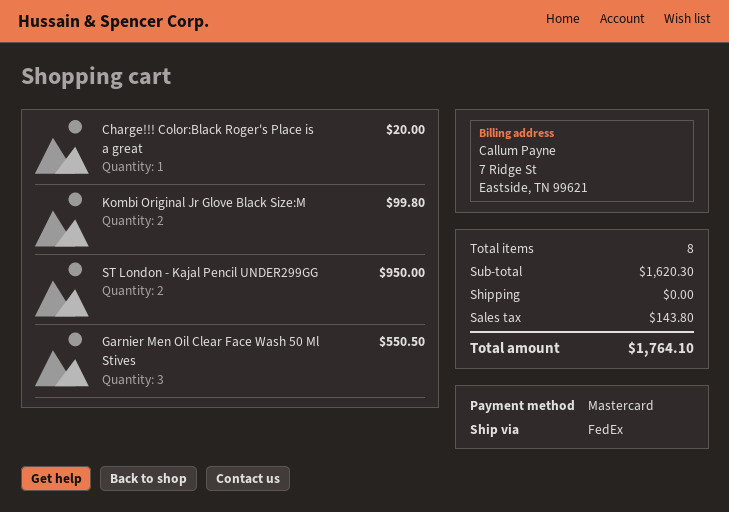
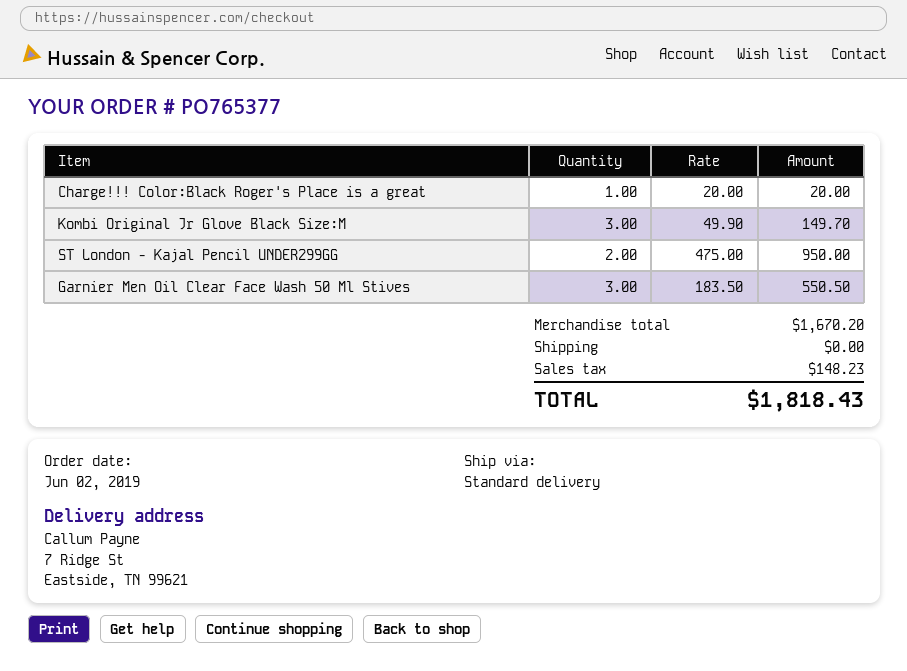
shipping method: FedEx -> standard
Kombi Original Jr Glove Black Size:M: 2 for 99.80 -> 3 for 149.70
subtotal: 1620.30 -> 1670.20
tax: 143.80 -> 148.23
total: 1764.10 -> 1818.43

